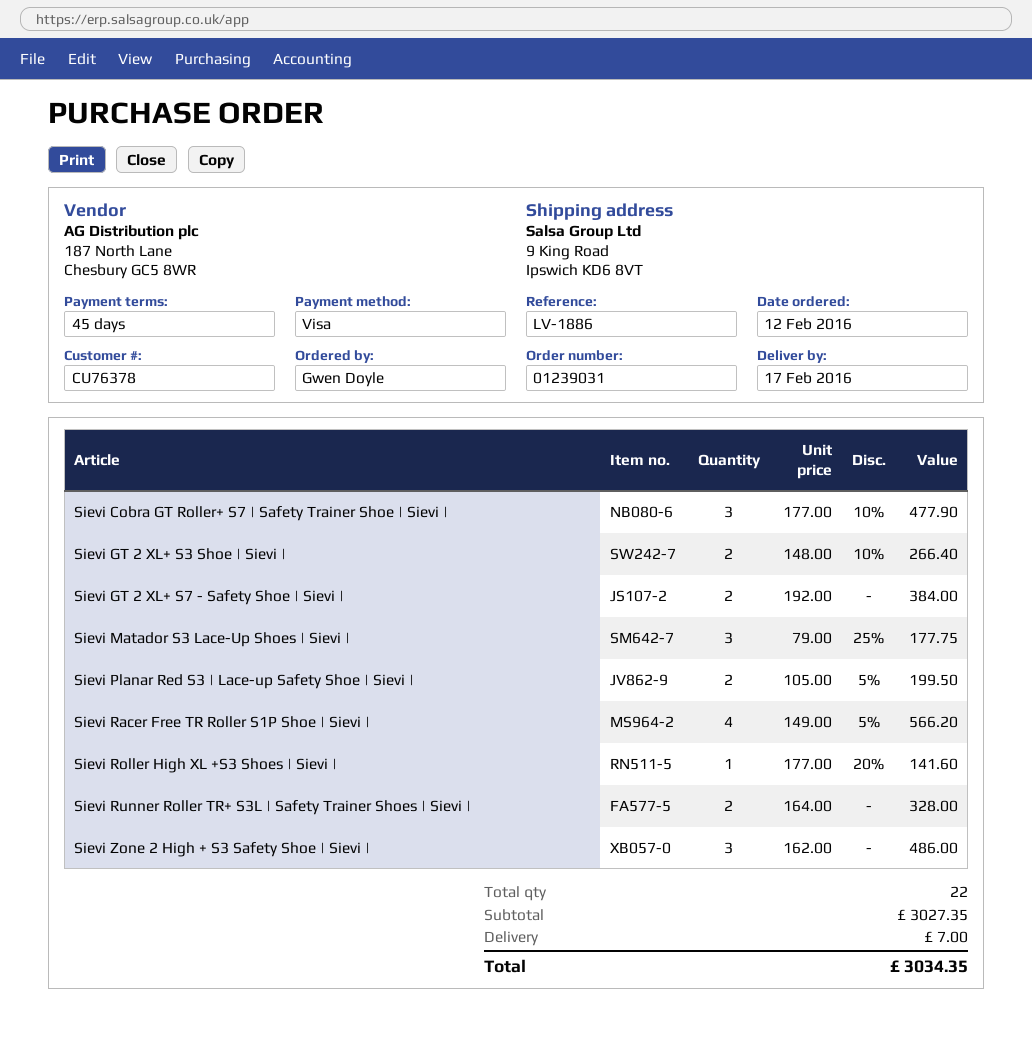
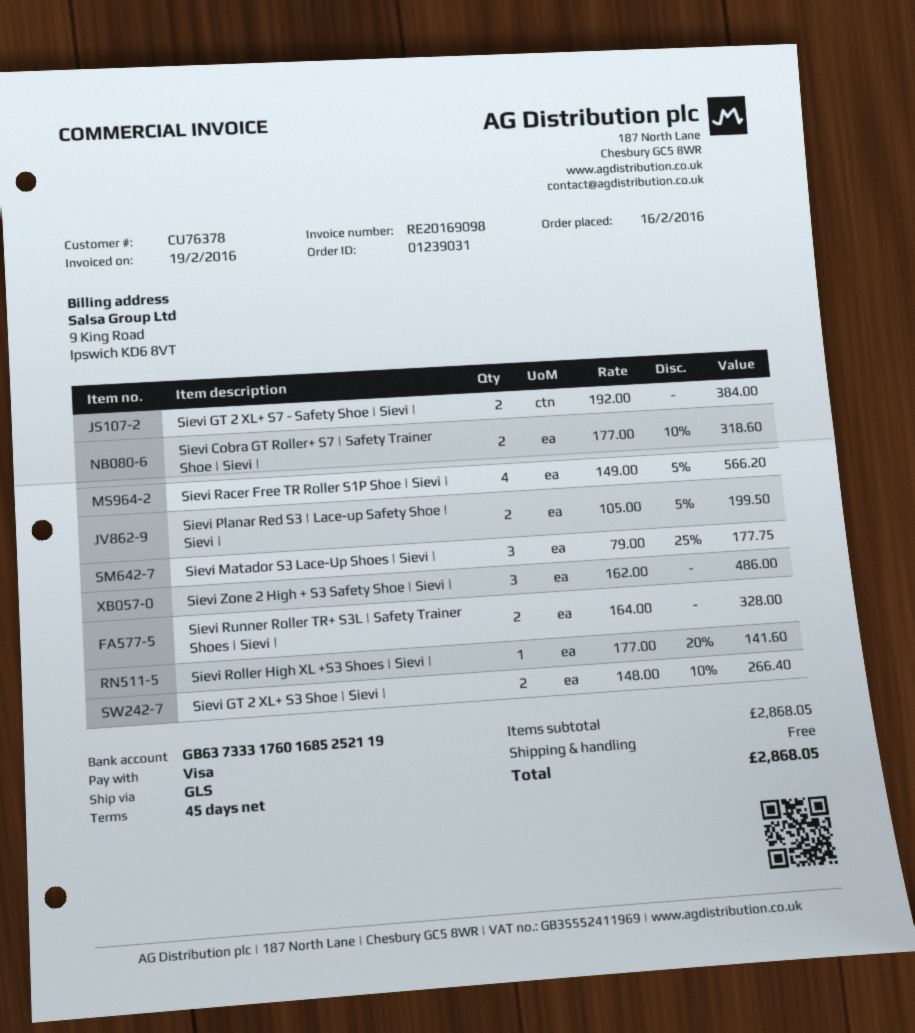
order date: 2016-02-12 -> 2016-02-16
Sievi Cobra GT Roller+ S7 | Safety Trainer Shoe | Sievi |: 3 x 177.00 - 10% = 477.90 -> 2 x 177.00 - 10% = 318.60
subtotal: 3027.35 -> 2868.05
shipping: 7.00 -> 0.00
total: 3034.35 -> 2868.05

